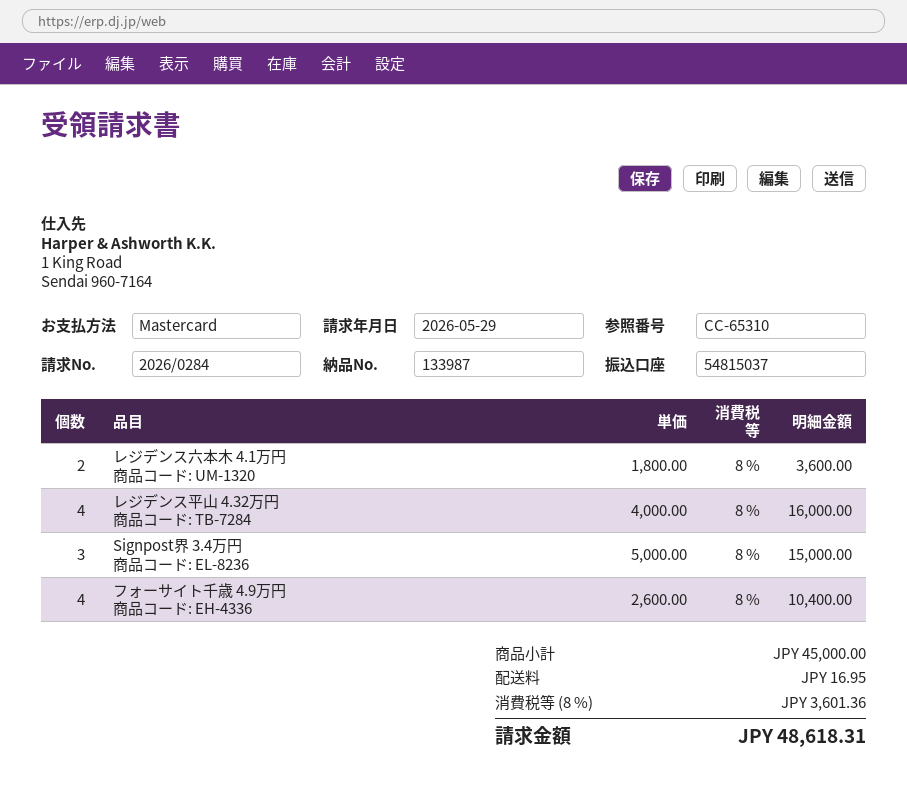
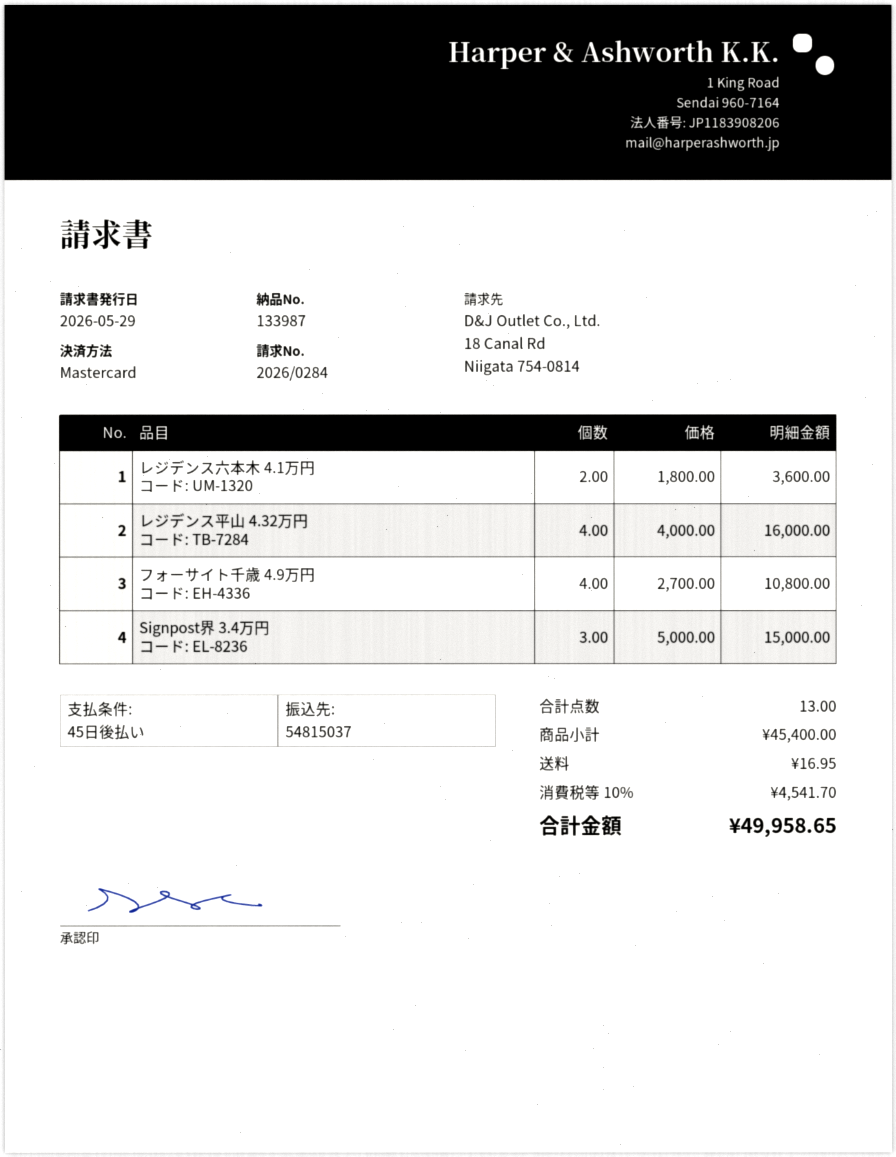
フォーサイト千歳 4.9万円: 4 x 2600.00 = 10400.00 -> 4 x 2700.00 = 10800.00
subtotal: 45000.00 -> 45400.00
tax: 8% = 3601.36 -> 10% = 4541.70
total: 48618.31 -> 49958.65

